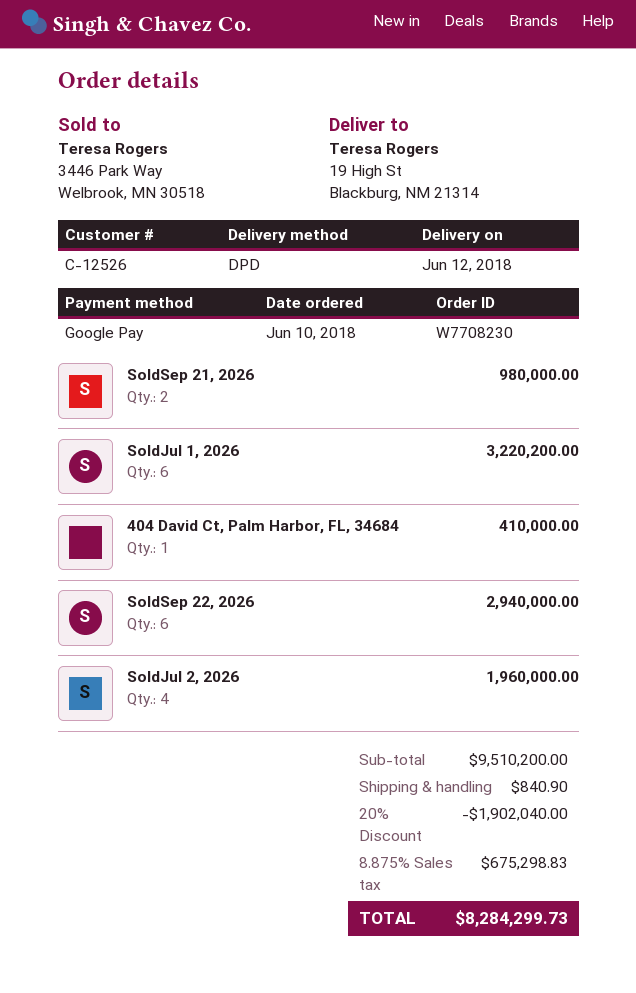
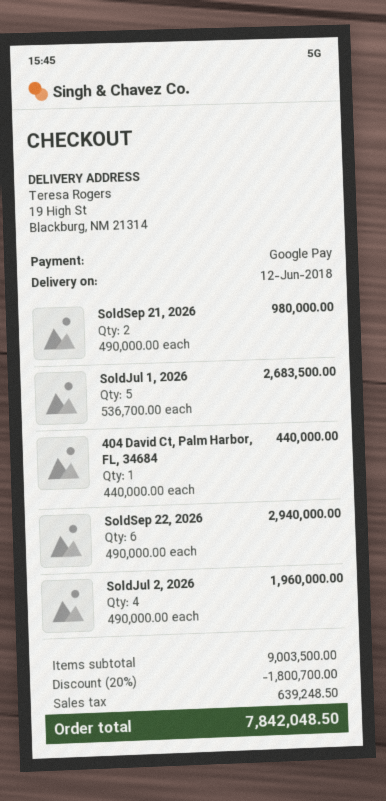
SoldJul 1, 2026: 6 for 3220200.00 -> 5 for 2683500.00
404 David Ct, Palm Harbor, FL, 34684: 1 for 410000.00 -> 1 for 440000.00
subtotal: 9510200.00 -> 9003500.00
discount: 20% = 1902040.00 -> 20% = 1800700.00
shipping: 840.90 -> none
tax: 675298.83 -> 639248.50
total: 8284299.73 -> 7842048.50

